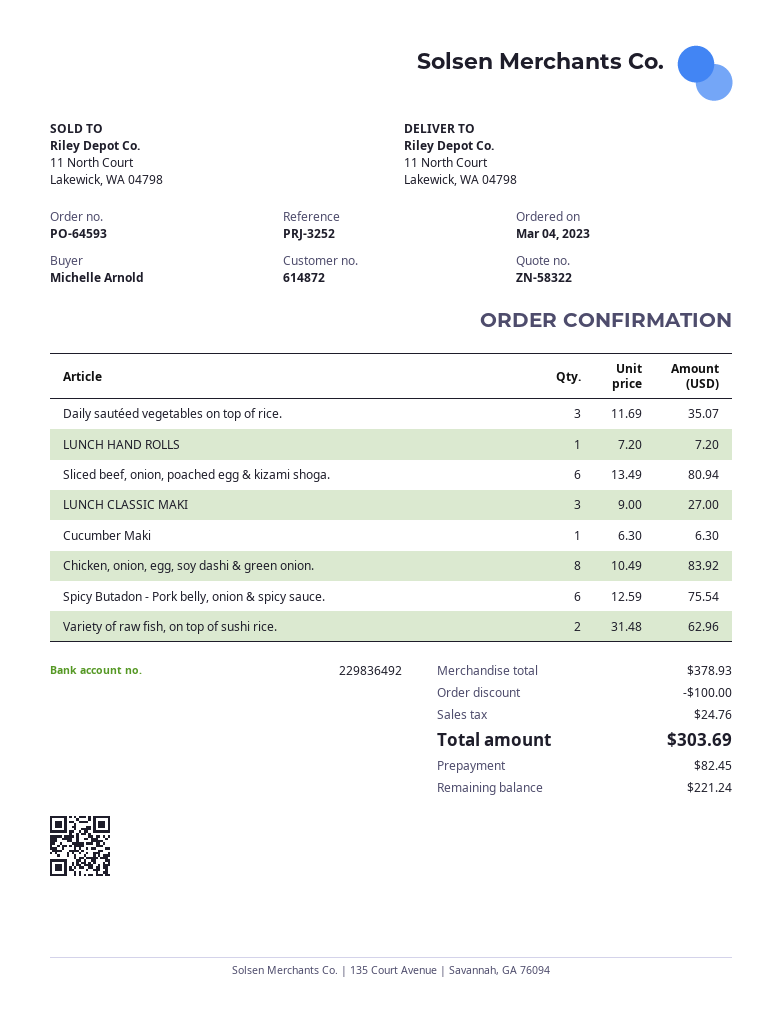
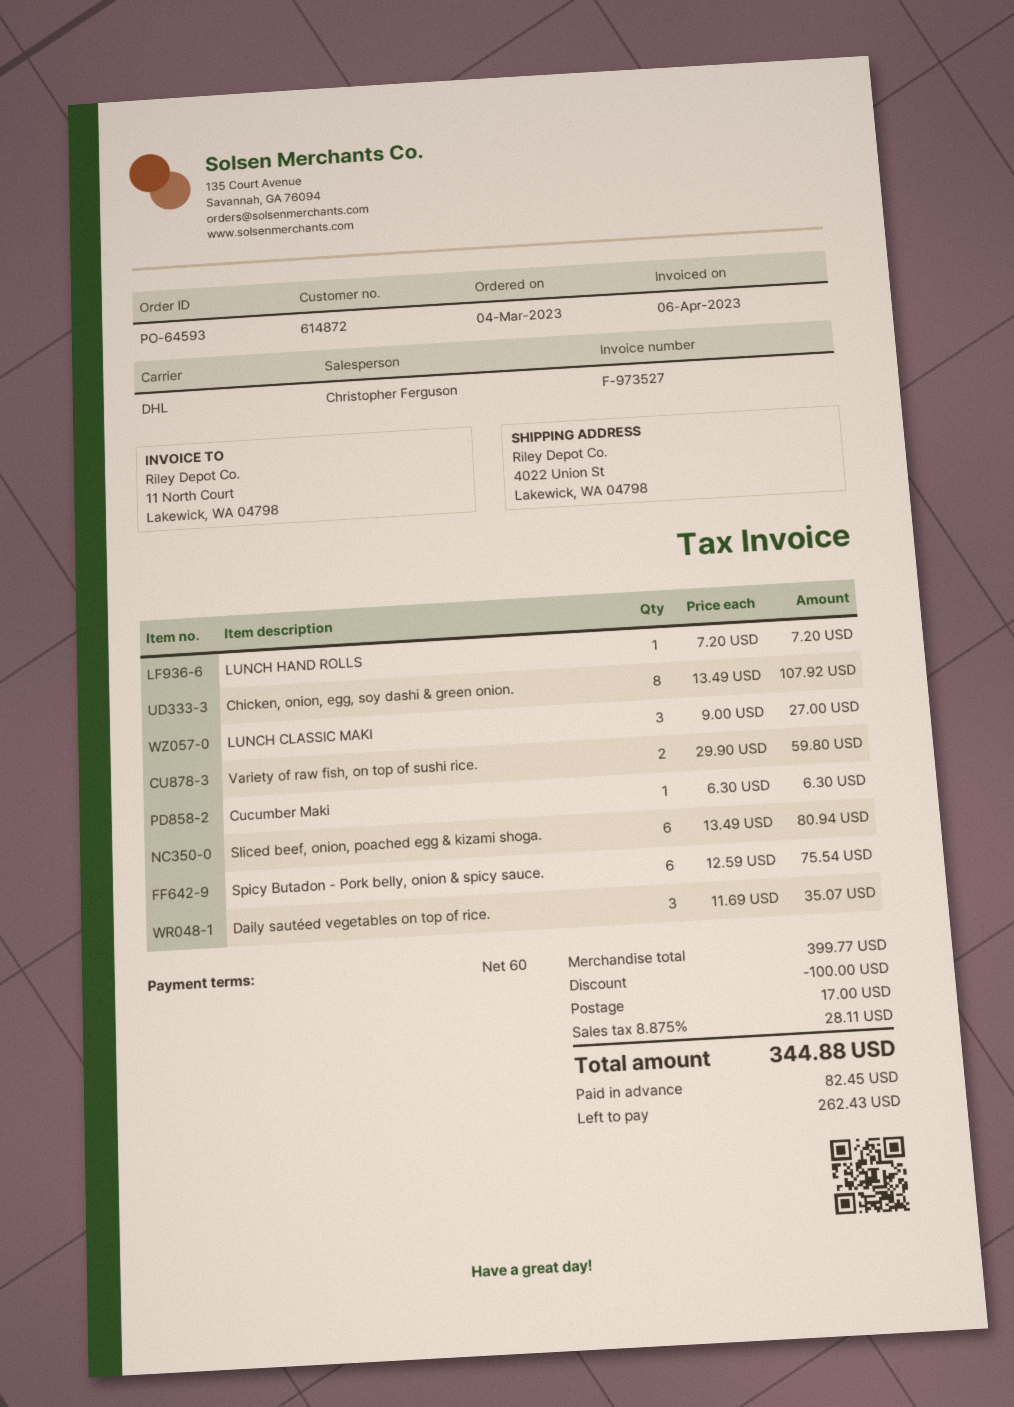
ship to: 11 North Court, Lakewick, WA 04798 -> 4022 Union St, Lakewick, WA 04798
Chicken, onion, egg, soy dashi & green onion.: 8 x 10.49 = 83.92 -> 8 x 13.49 = 107.92
Variety of raw fish, on top of sushi rice.: 2 x 31.48 = 62.96 -> 2 x 29.90 = 59.80
subtotal: 378.93 -> 399.77
shipping: none -> 17.00
tax: 24.76 -> 28.11
total: 303.69 -> 344.88
balance: 221.24 -> 262.43

